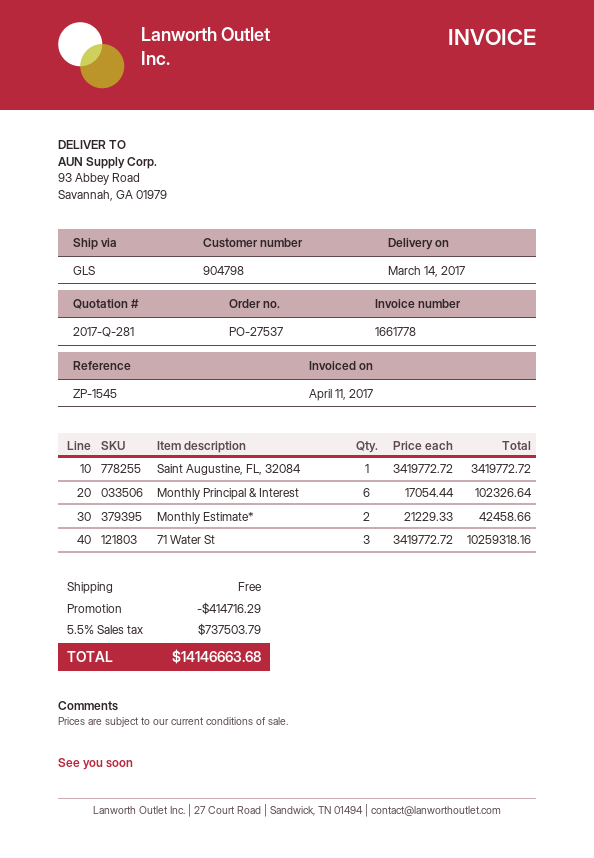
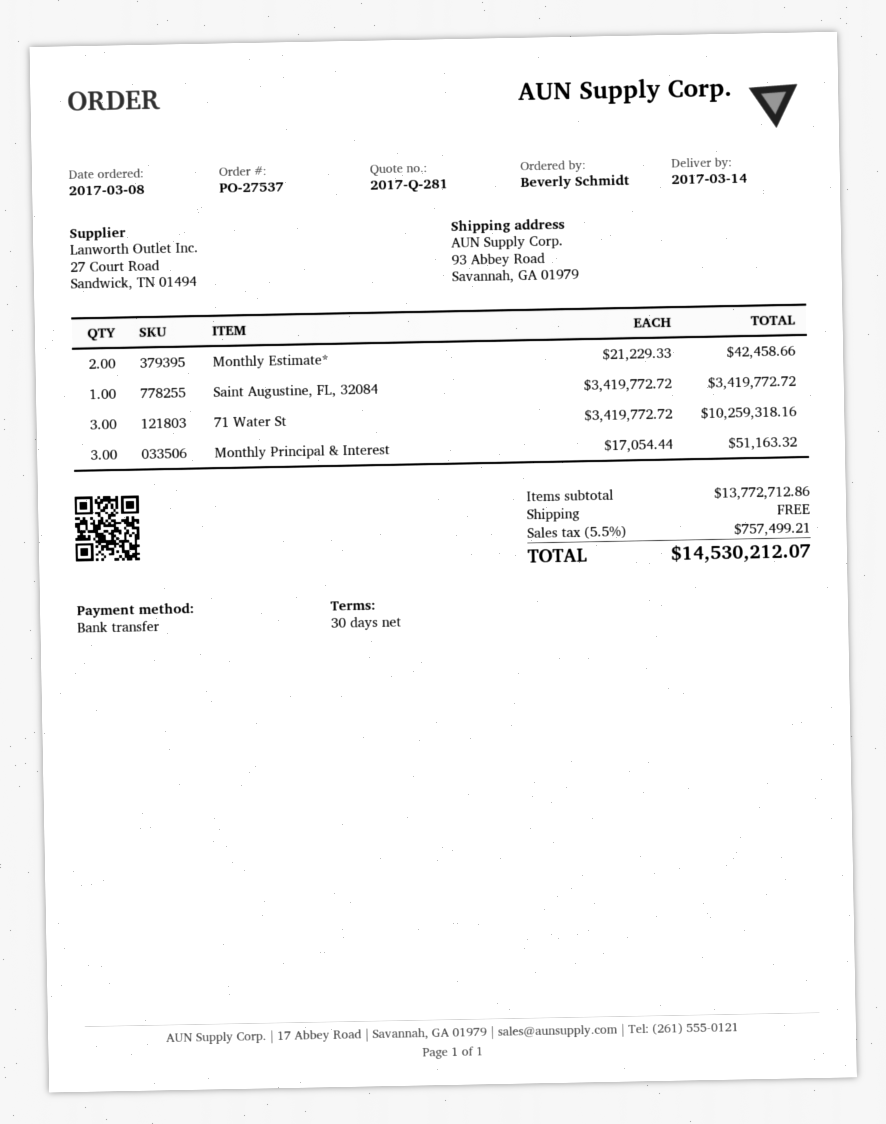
Monthly Principal & Interest: 6 x 17054.44 = 102326.64 -> 3 x 17054.44 = 51163.32
discount: 414716.29 -> none
tax: 5.5% = 737503.79 -> 5.5% = 757499.21
total: 14146663.68 -> 14530212.07

